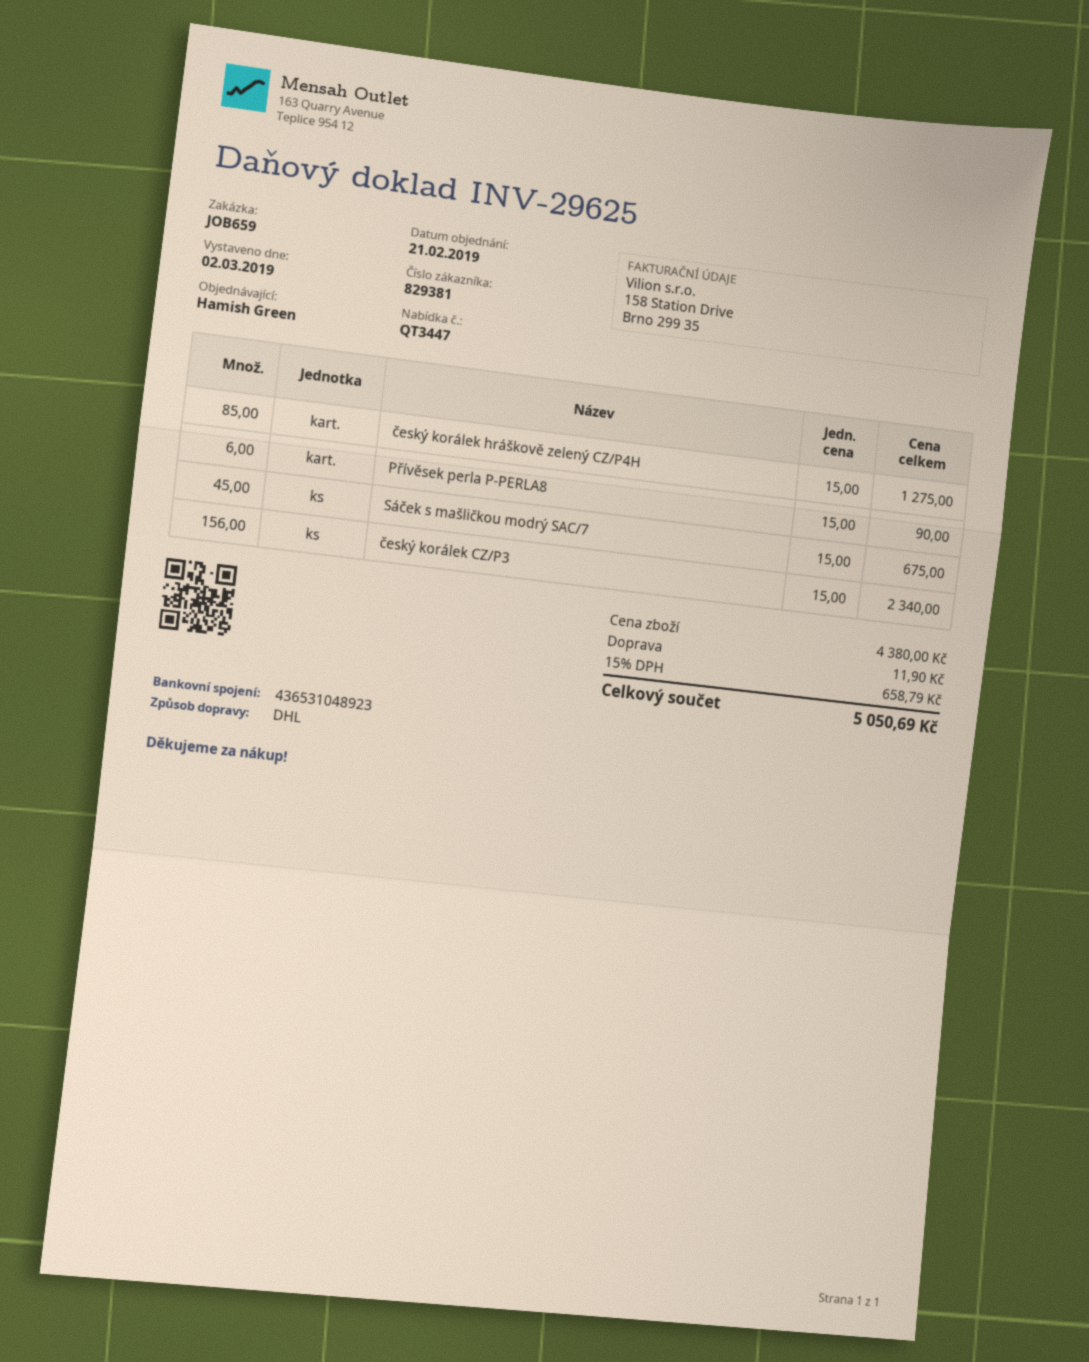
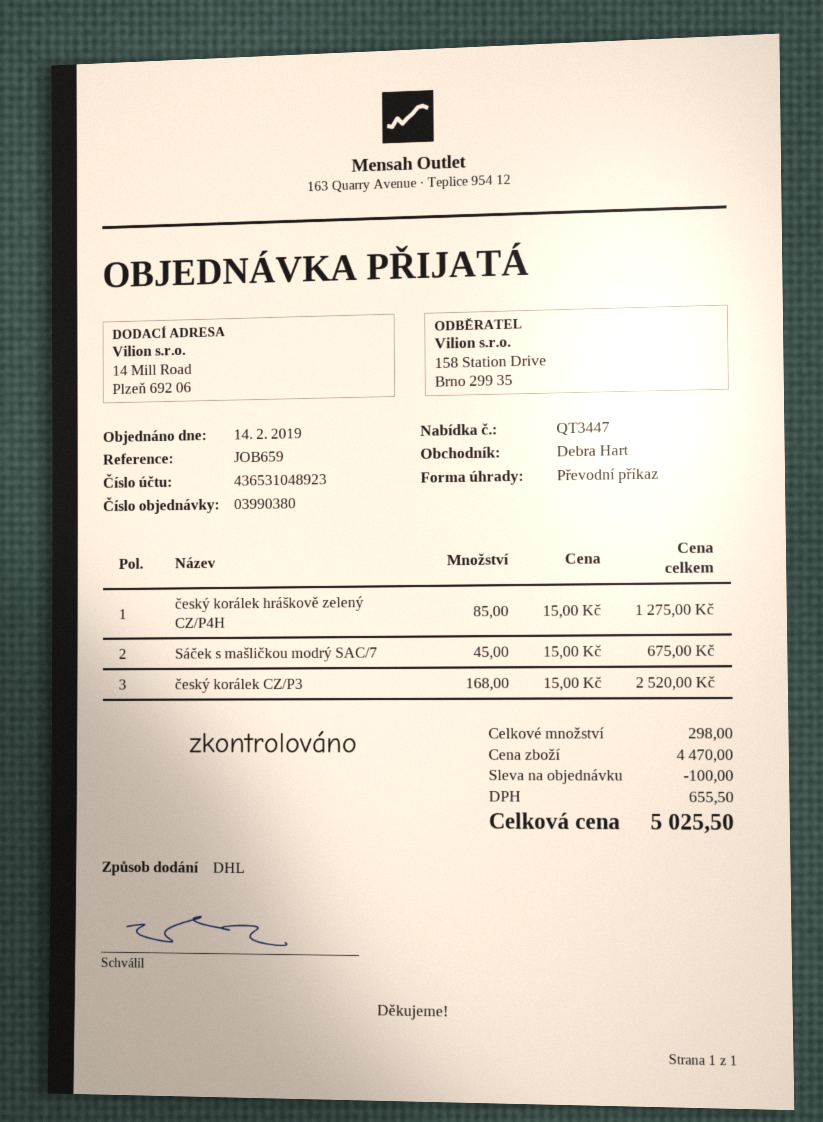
order date: 2019-02-21 -> 2019-02-14
Přívěsek perla P-PERLA8: 6 x 15.00 = 90.00 -> none
český korálek CZ/P3: 156 x 15.00 = 2340.00 -> 168 x 15.00 = 2520.00
subtotal: 4380.00 -> 4470.00
discount: none -> 100.00
shipping: 11.90 -> none
tax: 658.79 -> 655.50
total: 5050.69 -> 5025.50

